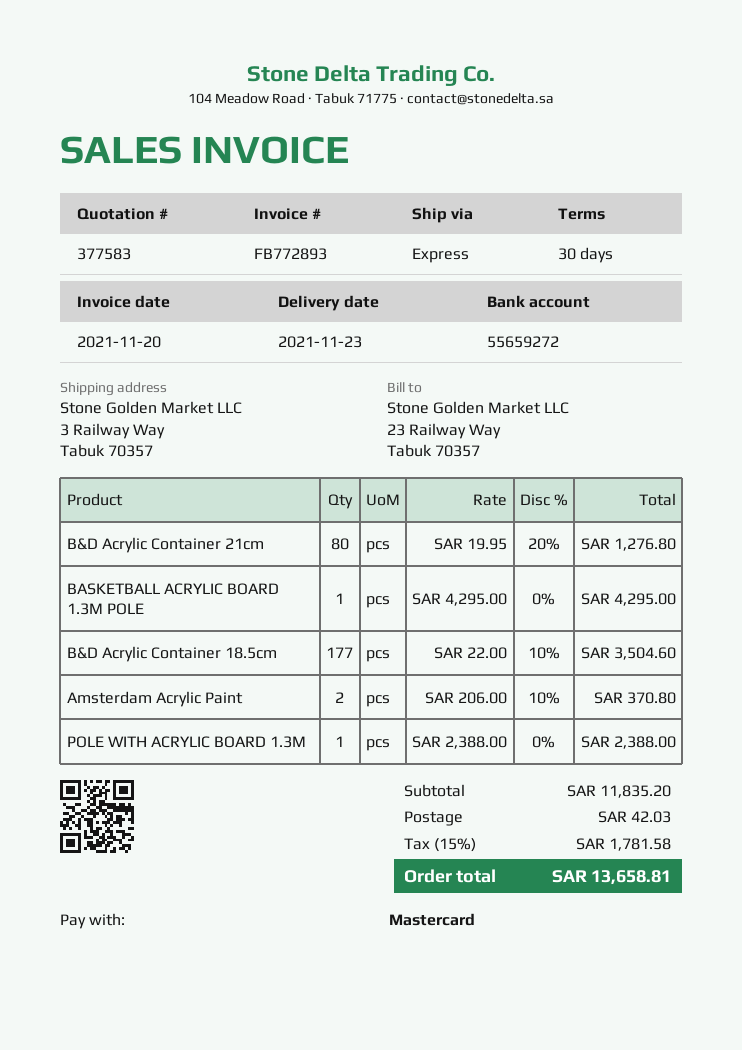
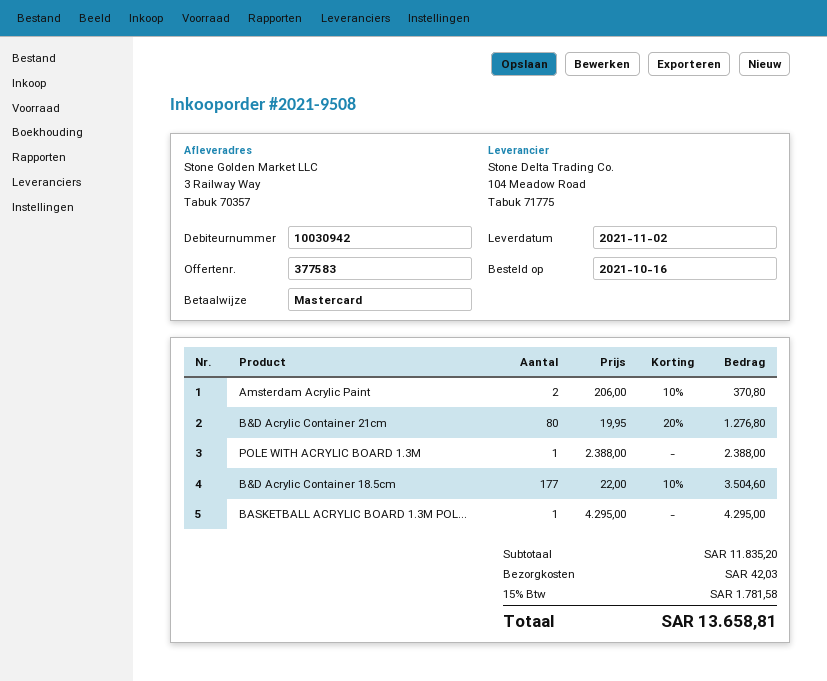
delivery date: 2021-11-23 -> 2021-11-02

